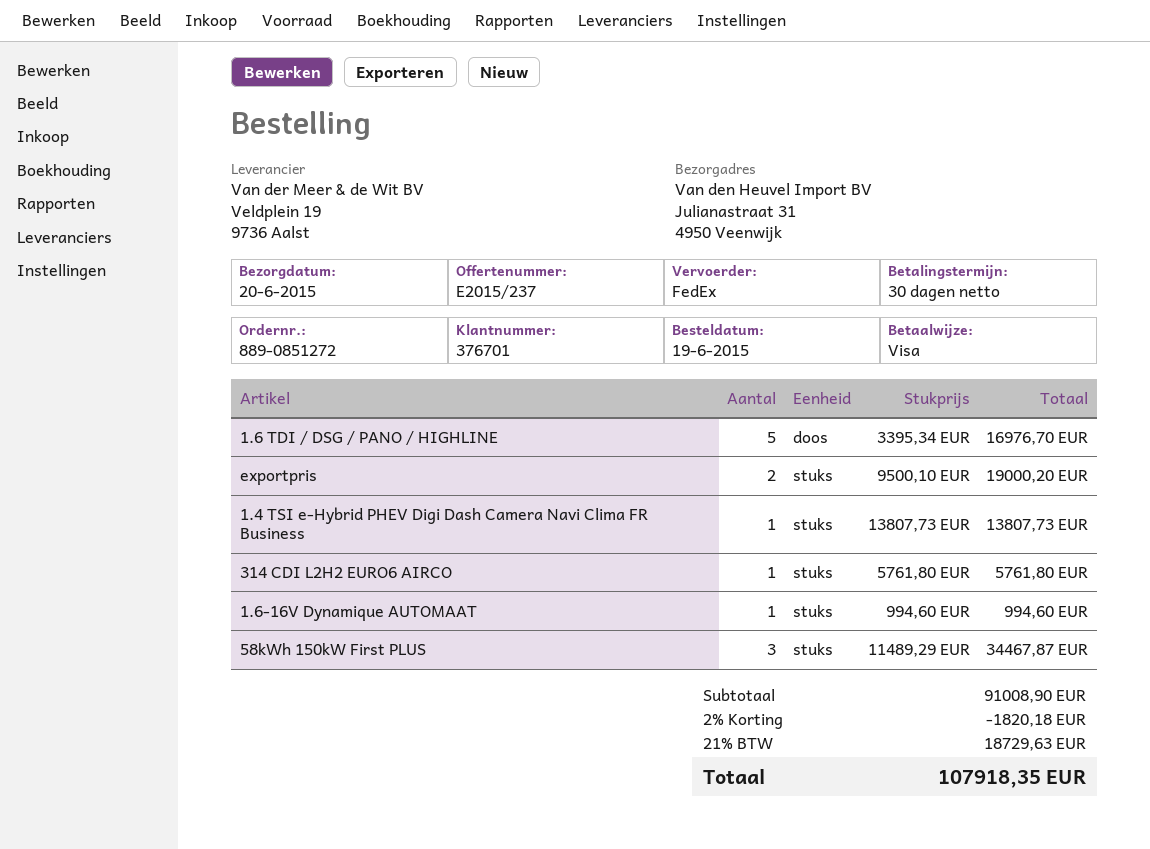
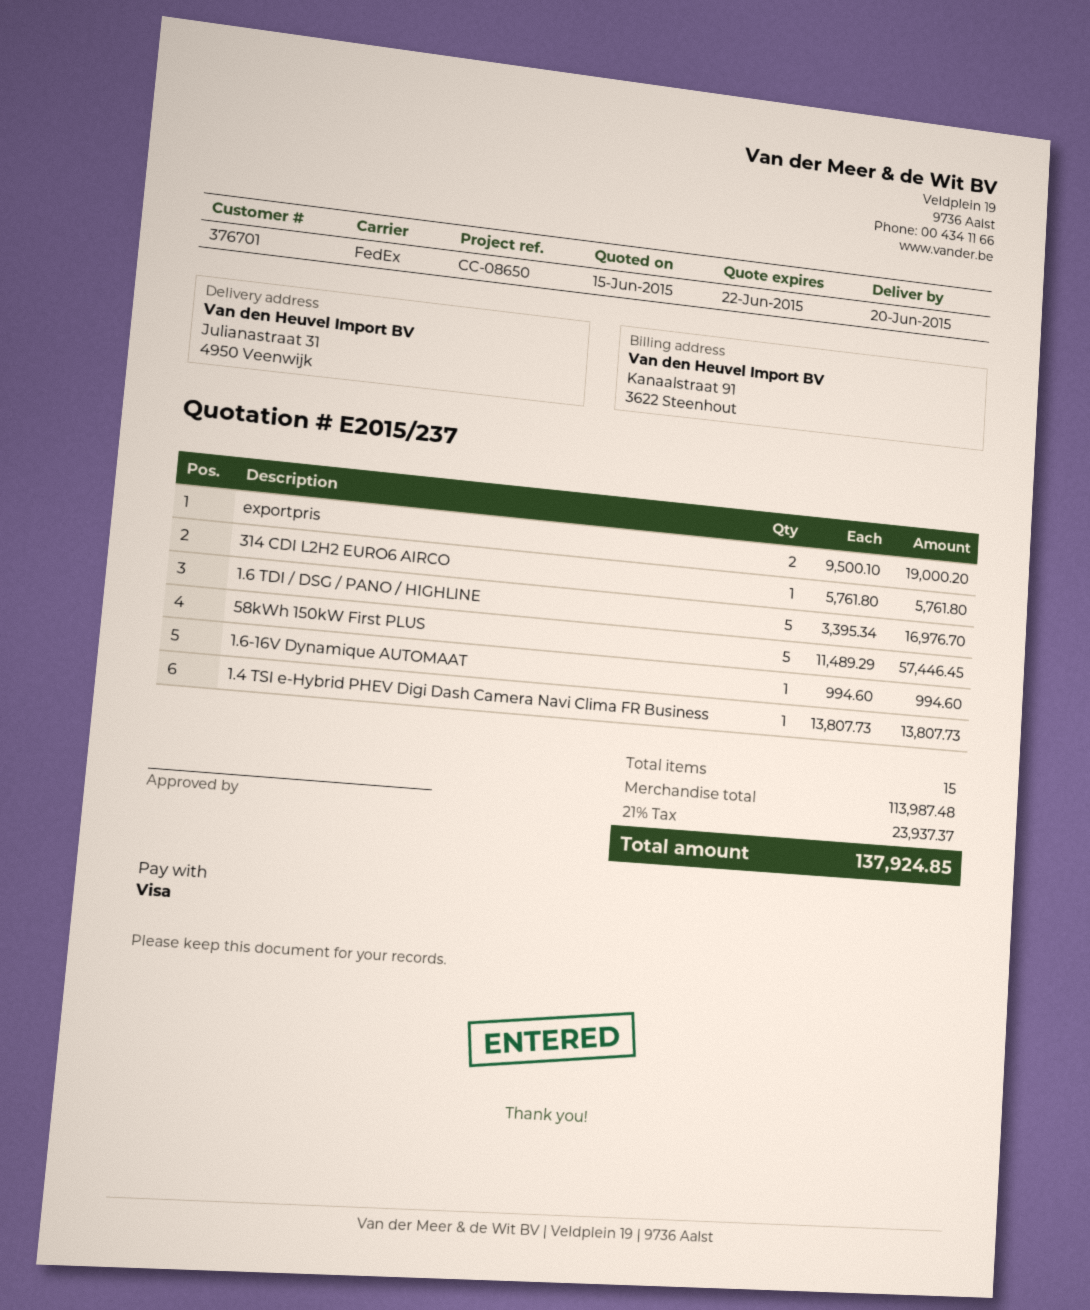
58kWh 150kW First PLUS: 3 x 11489.29 = 34467.87 -> 5 x 11489.29 = 57446.45
subtotal: 91008.90 -> 113987.48
discount: 2% = 1820.18 -> none
tax: 21% = 18729.63 -> 21% = 23937.37
total: 107918.35 -> 137924.85

